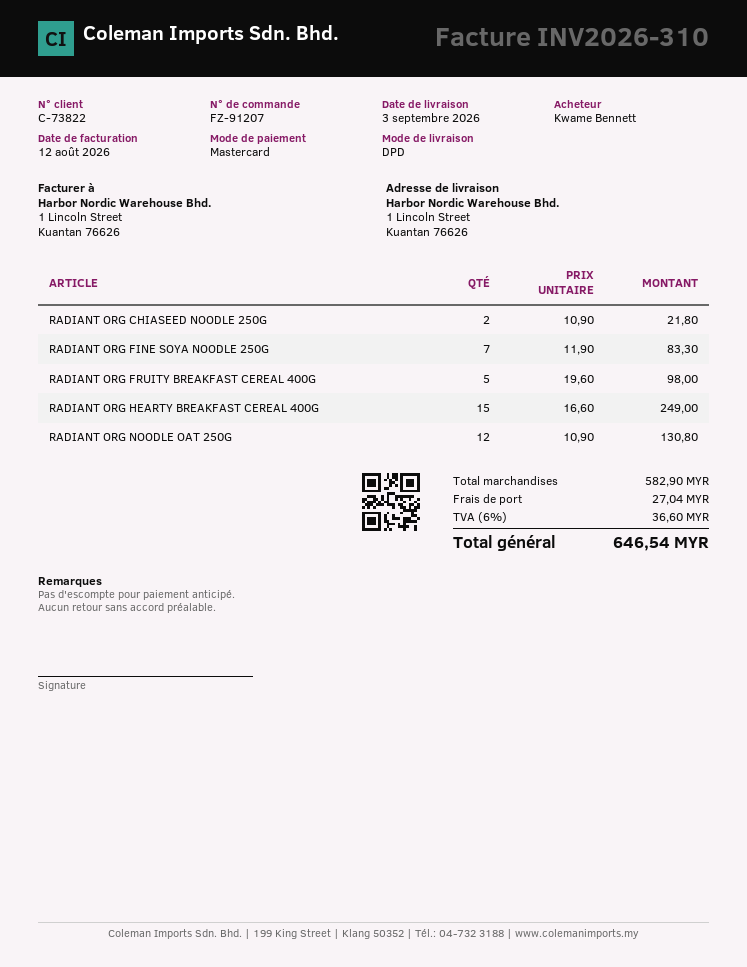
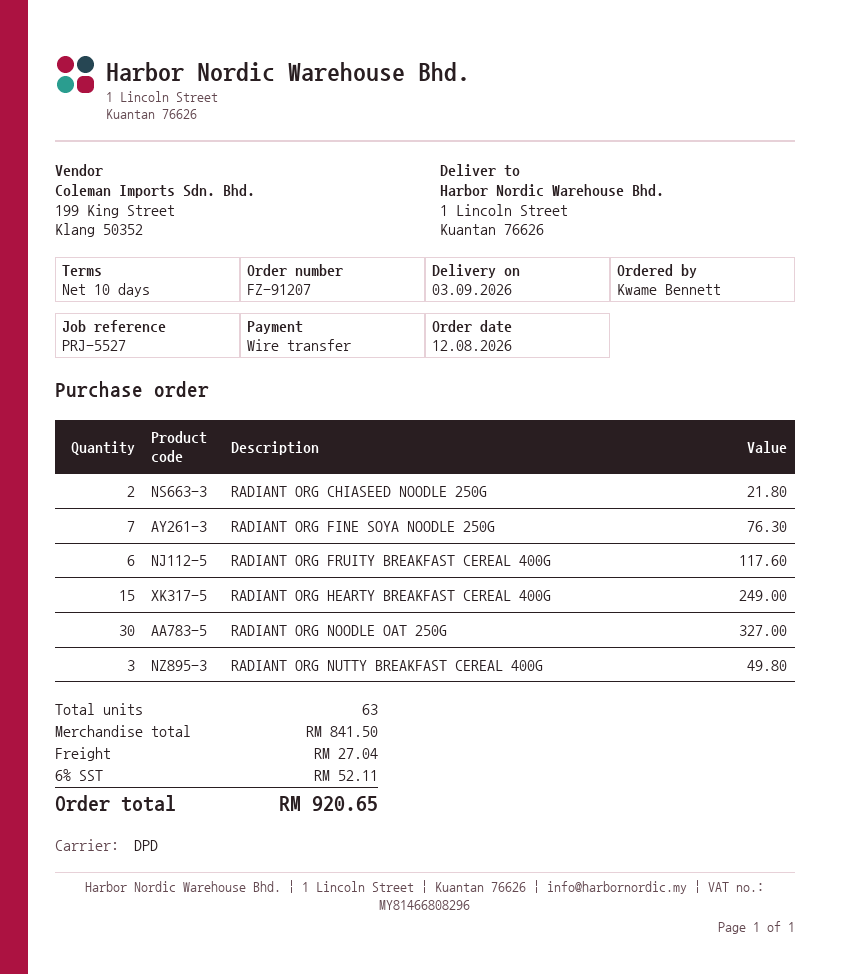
payment method: Mastercard -> bank transfer
RADIANT ORG FINE SOYA NOODLE 250G: 7 for 83.30 -> 7 for 76.30
RADIANT ORG FRUITY BREAKFAST CEREAL 400G: 5 for 98.00 -> 6 for 117.60
RADIANT ORG NOODLE OAT 250G: 12 for 130.80 -> 30 for 327.00
RADIANT ORG NUTTY BREAKFAST CEREAL 400G: none -> 3 for 49.80
subtotal: 582.90 -> 841.50
tax: 6% = 36.60 -> 6% = 52.11
total: 646.54 -> 920.65

